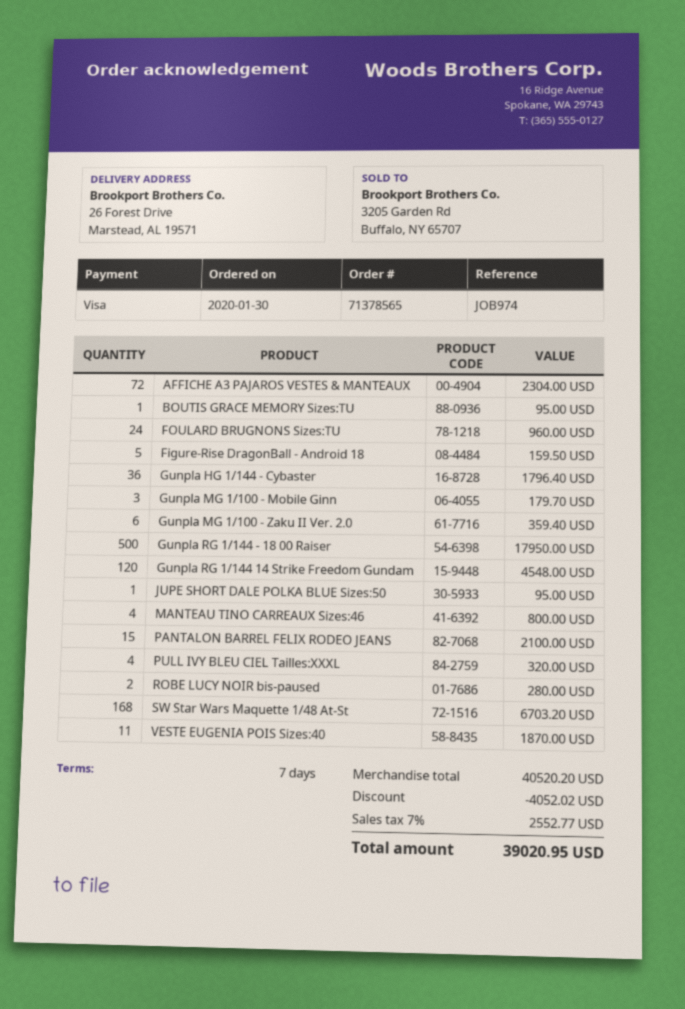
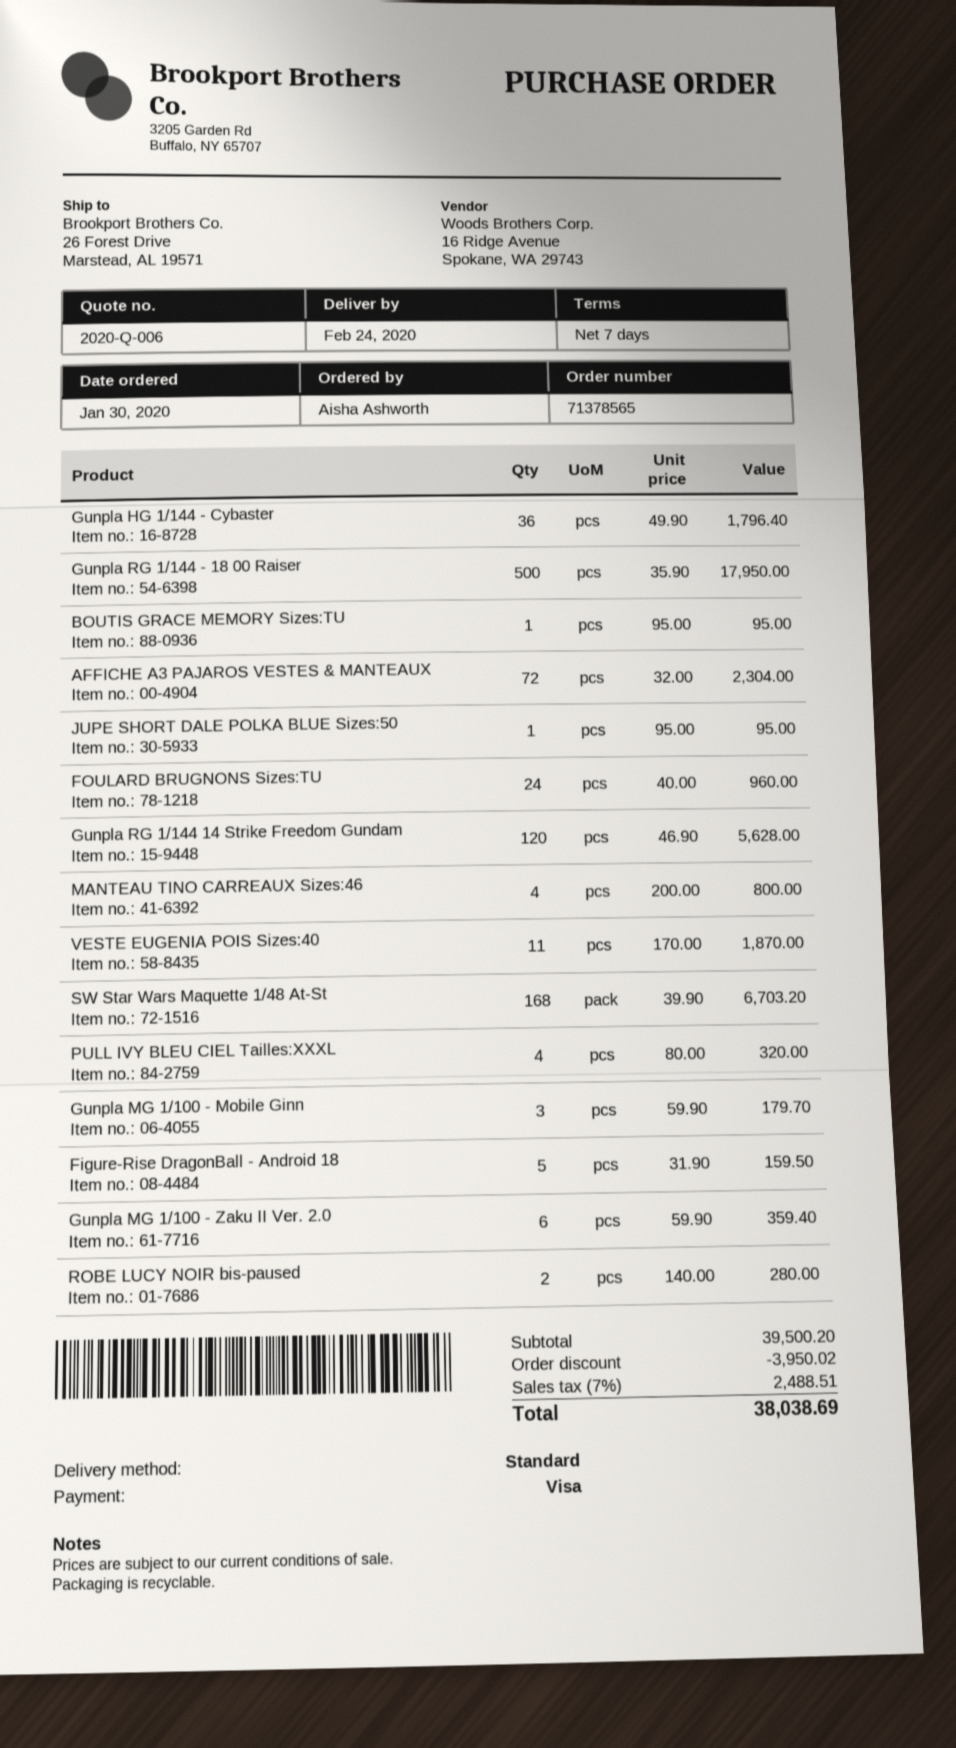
Gunpla RG 1/144 14 Strike Freedom Gundam: 120 for 4548.00 -> 120 for 5628.00
PANTALON BARREL FELIX RODEO JEANS: 15 for 2100.00 -> none
subtotal: 40520.20 -> 39500.20
discount: 4052.02 -> 3950.02
tax: 7% = 2552.77 -> 7% = 2488.51
total: 39020.95 -> 38038.69

